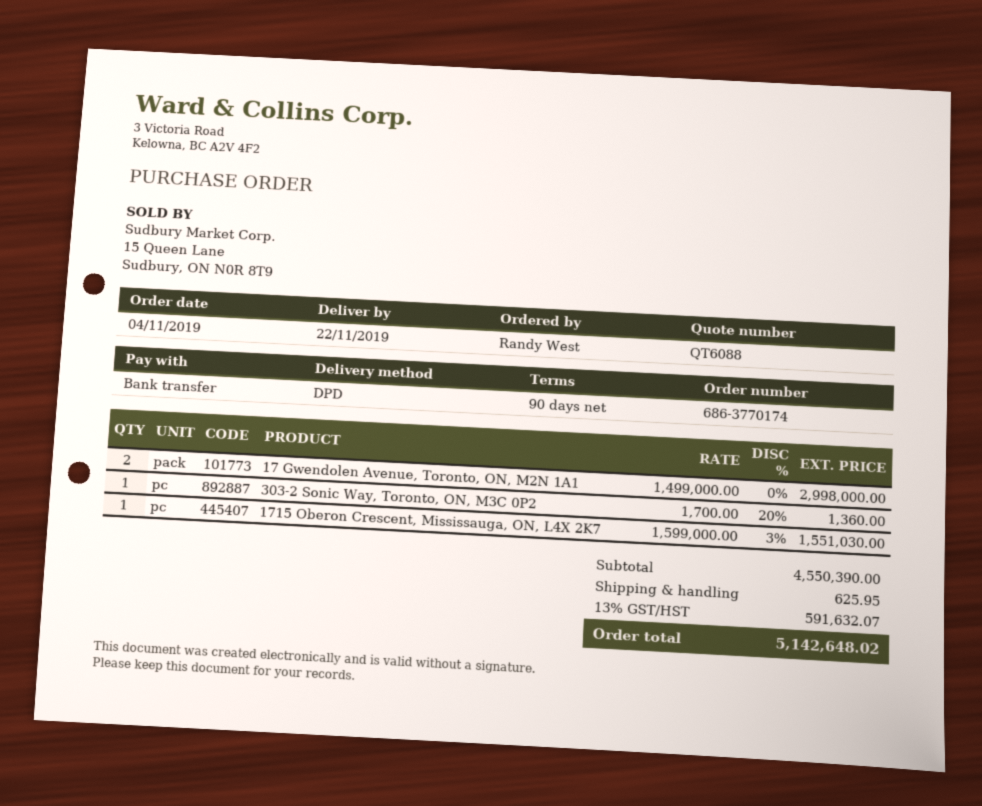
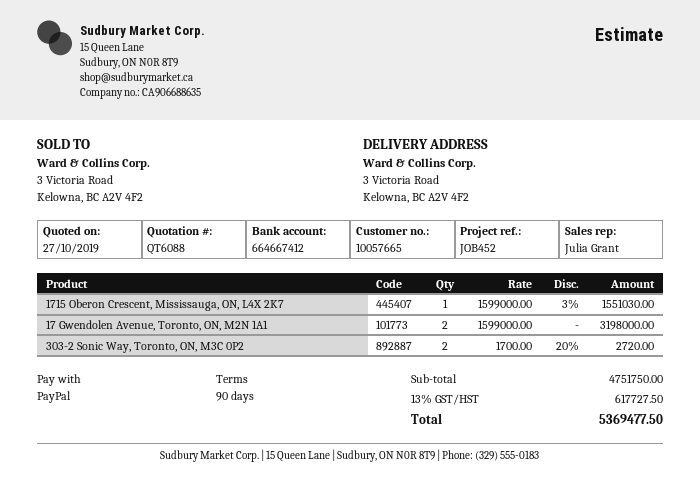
payment method: bank transfer -> PayPal
17 Gwendolen Avenue, Toronto, ON, M2N 1A1: 2 x 1499000.00 = 2998000.00 -> 2 x 1599000.00 = 3198000.00
303-2 Sonic Way, Toronto, ON, M3C 0P2: 1 x 1700.00 - 20% = 1360.00 -> 2 x 1700.00 - 20% = 2720.00
subtotal: 4550390.00 -> 4751750.00
shipping: 625.95 -> none
tax: 13% = 591632.07 -> 13% = 617727.50
total: 5142648.02 -> 5369477.50

